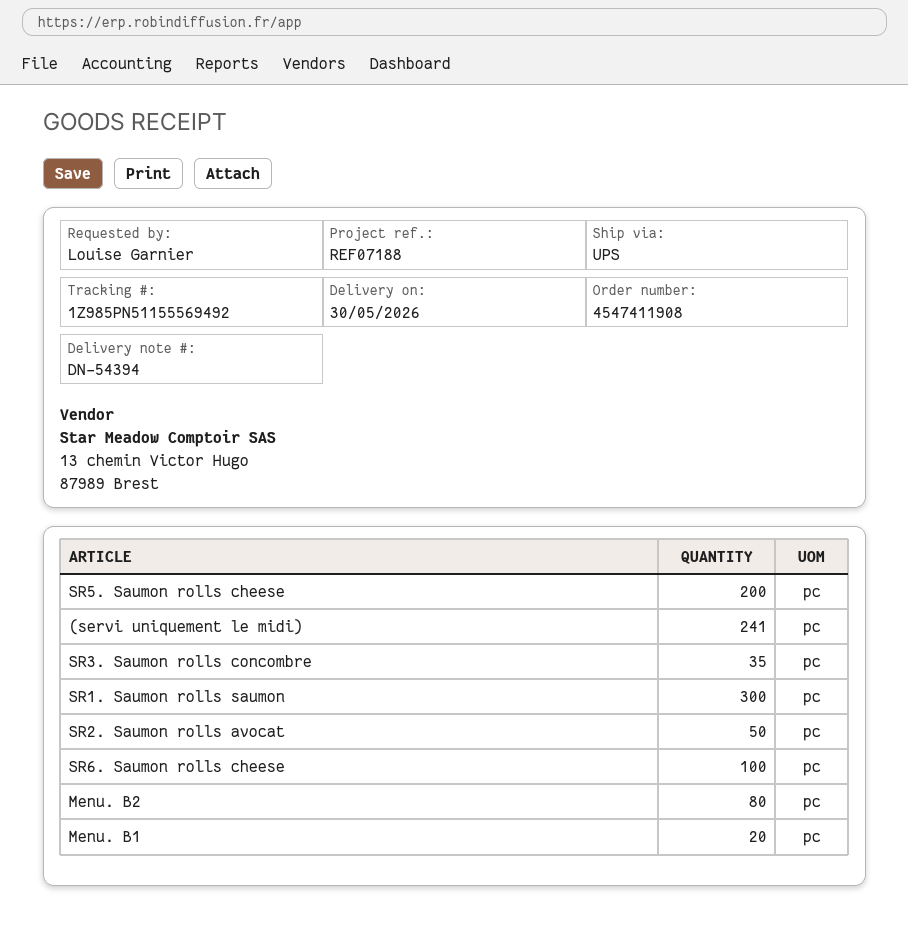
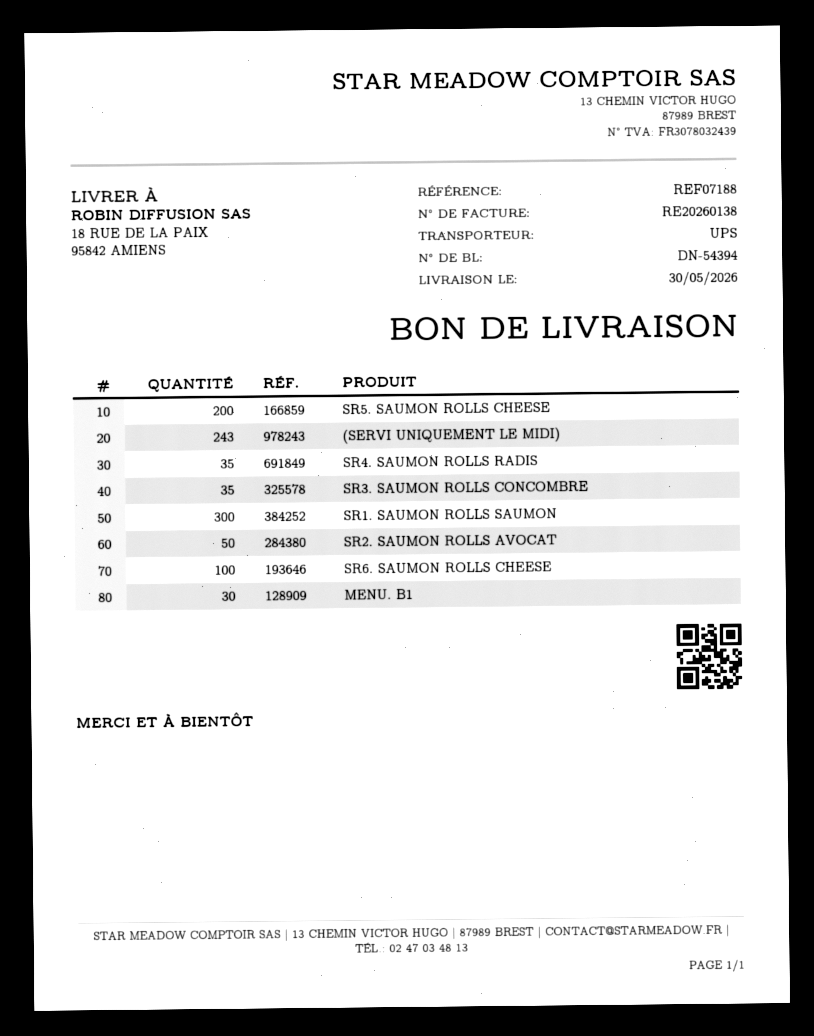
(servi uniquement le midi): 241 -> 243
Menu. B2: 80 -> none
Menu. B1: 20 -> 30
SR4. SAUMON ROLLS RADIS: none -> 35

